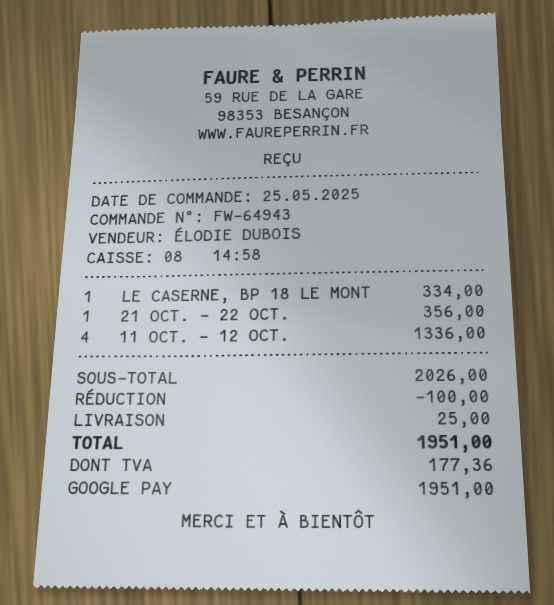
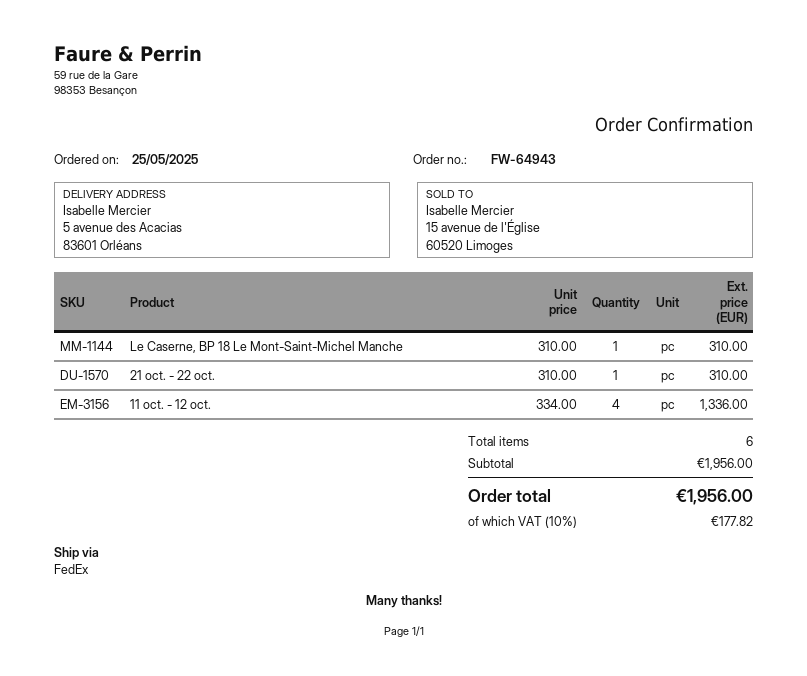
LE CASERNE, BP 18 LE MONT: 1 for 334.00 -> 1 for 310.00
21 OCT. - 22 OCT.: 1 for 356.00 -> 1 for 310.00
subtotal: 2026.00 -> 1956.00
discount: 100.00 -> none
shipping: 25.00 -> none
tax: 177.36 -> 177.82
total: 1951.00 -> 1956.00

